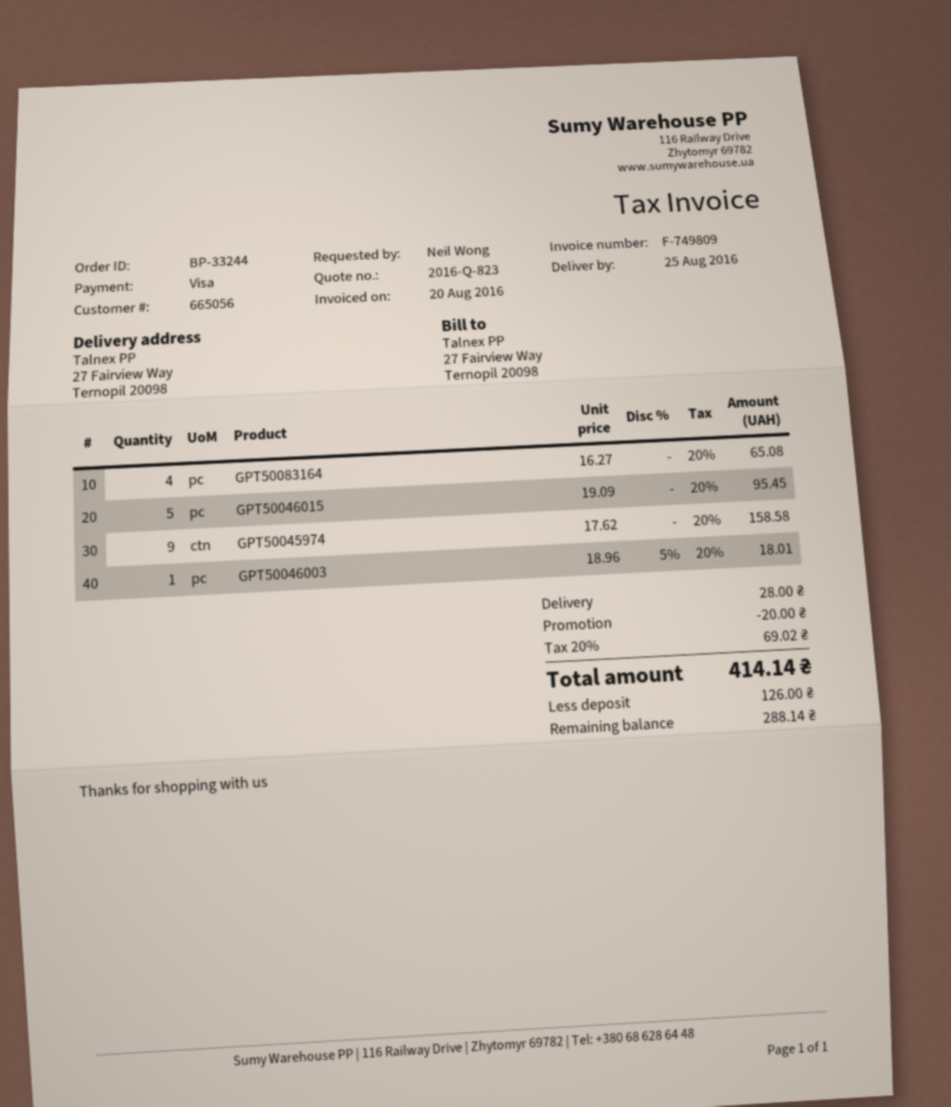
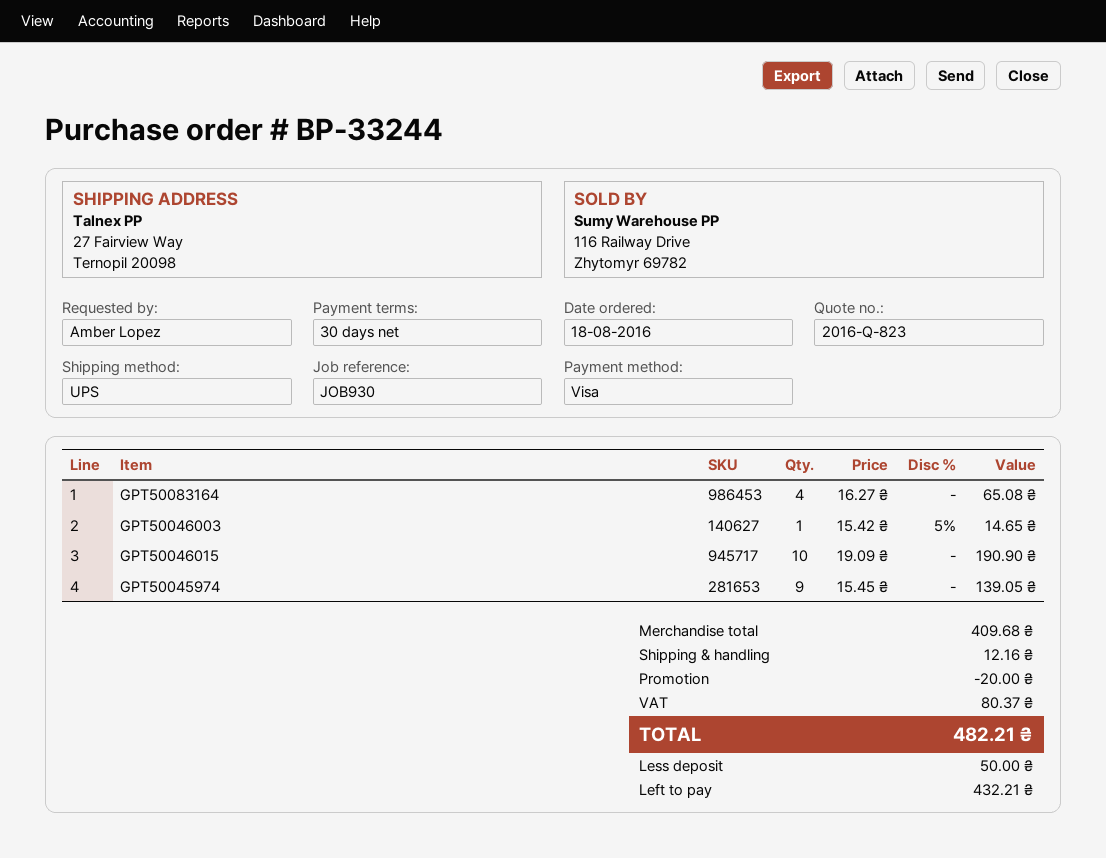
ordered by: Neil Wong -> Amber Lopez
GPТ50046015: 5 x 19.09 = 95.45 -> 10 x 19.09 = 190.90
GPТ50045974: 9 x 17.62 = 158.58 -> 9 x 15.45 = 139.05
GPТ50046003: 1 x 18.96 - 5% = 18.01 -> 1 x 15.42 - 5% = 14.65
shipping: 28.00 -> 12.16
tax: 69.02 -> 80.37
total: 414.14 -> 482.21
deposit: 126.00 -> 50.00
balance: 288.14 -> 432.21

